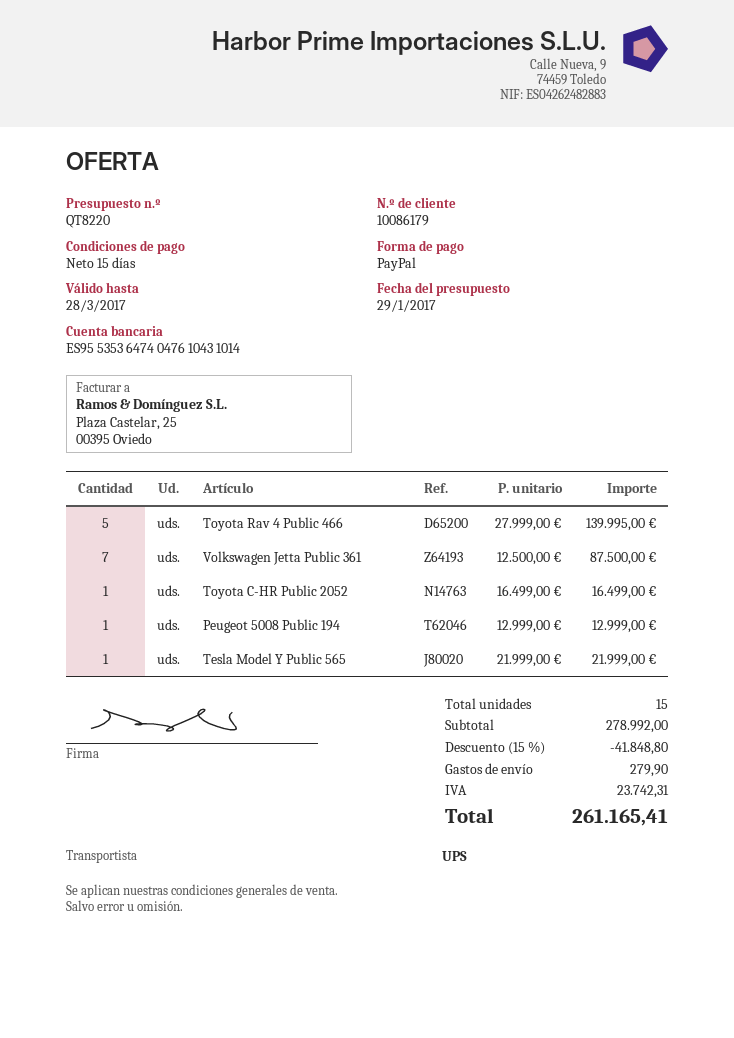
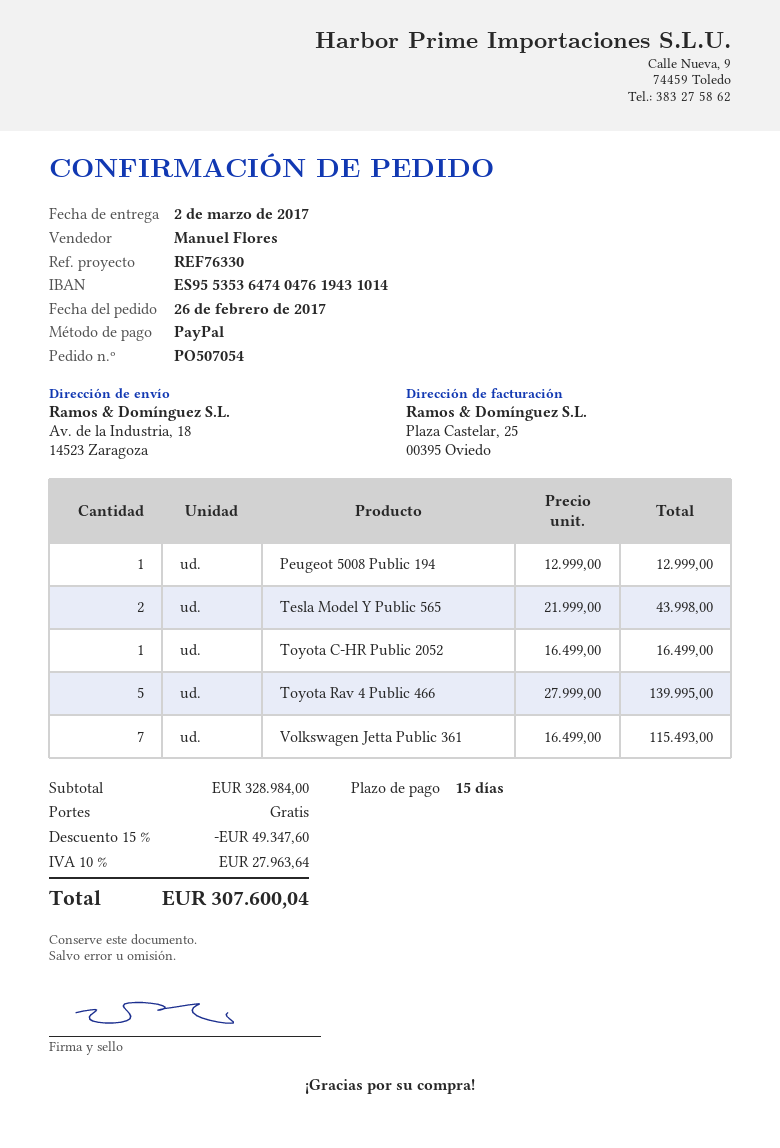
bank account: ES9553536474047610431014 -> ES9553536474047619431014
Volkswagen Jetta Public 361: 7 x 12500.00 = 87500.00 -> 7 x 16499.00 = 115493.00
Tesla Model Y Public 565: 1 x 21999.00 = 21999.00 -> 2 x 21999.00 = 43998.00
subtotal: 278992.00 -> 328984.00
discount: 15% = 41848.80 -> 15% = 49347.60
shipping: 279.90 -> 0.00
tax: 23742.31 -> 27963.64
total: 261165.41 -> 307600.04

